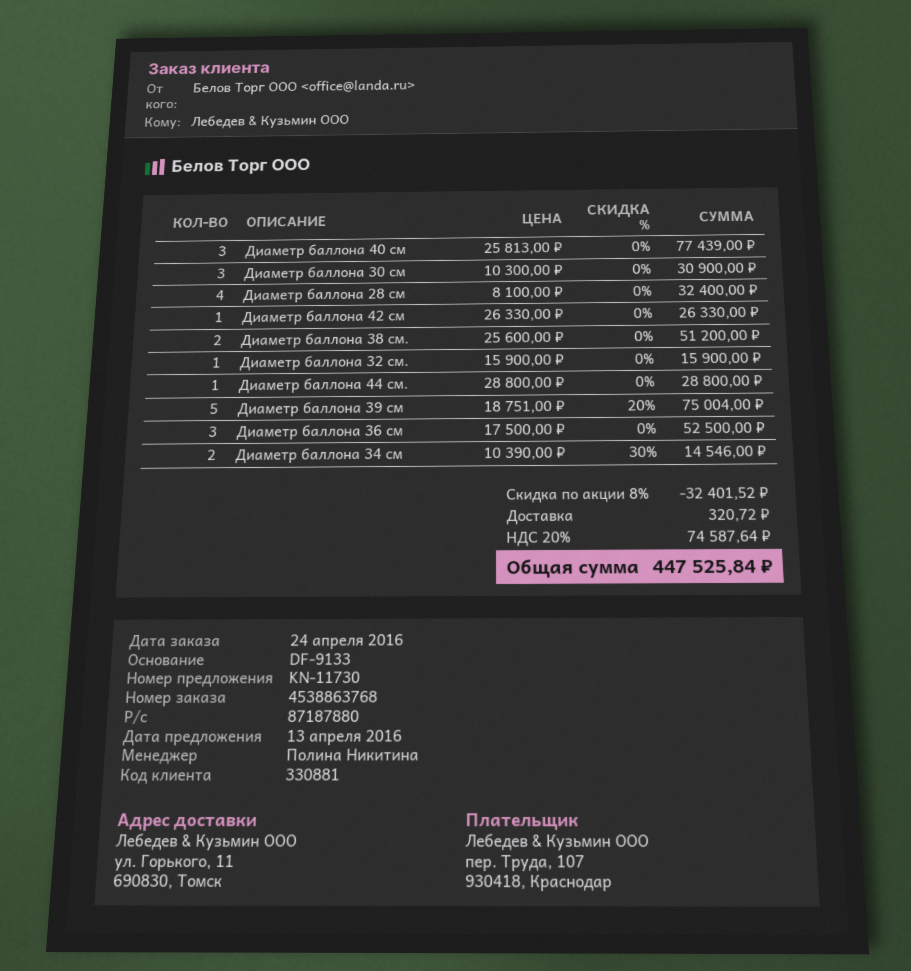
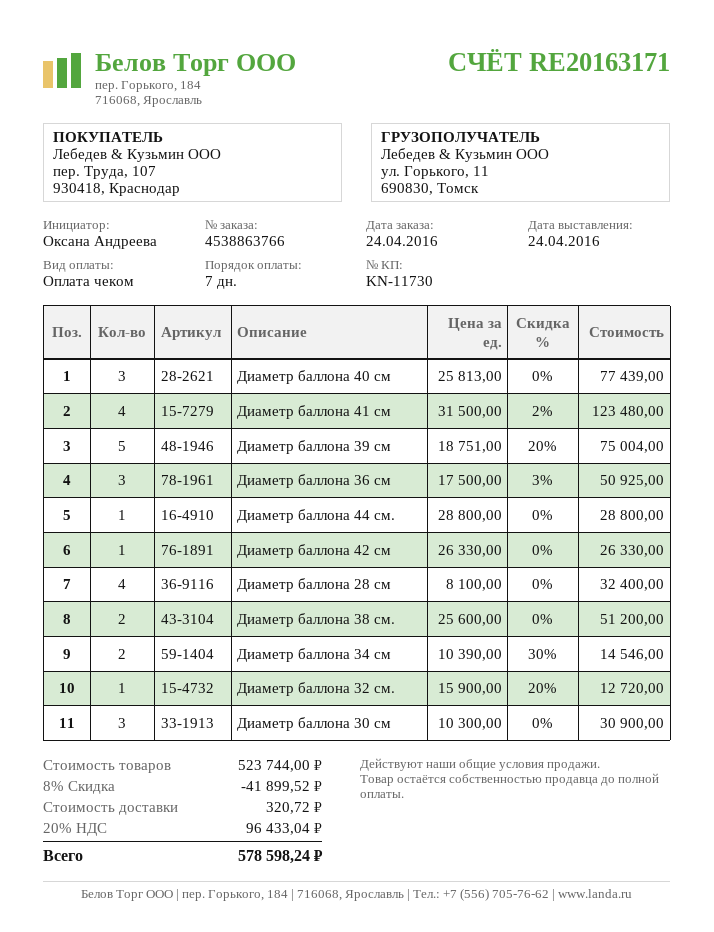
order number: 4538863768 -> 4538863766
Диаметр баллона 32 см.: 1 x 15900.00 = 15900.00 -> 1 x 15900.00 - 20% = 12720.00
Диаметр баллона 36 см: 3 x 17500.00 = 52500.00 -> 3 x 17500.00 - 3% = 50925.00
Диаметр баллона 41 см: none -> 4 x 31500.00 - 2% = 123480.00
discount: 8% = 32401.52 -> 8% = 41899.52
tax: 20% = 74587.64 -> 20% = 96433.04
total: 447525.84 -> 578598.24

